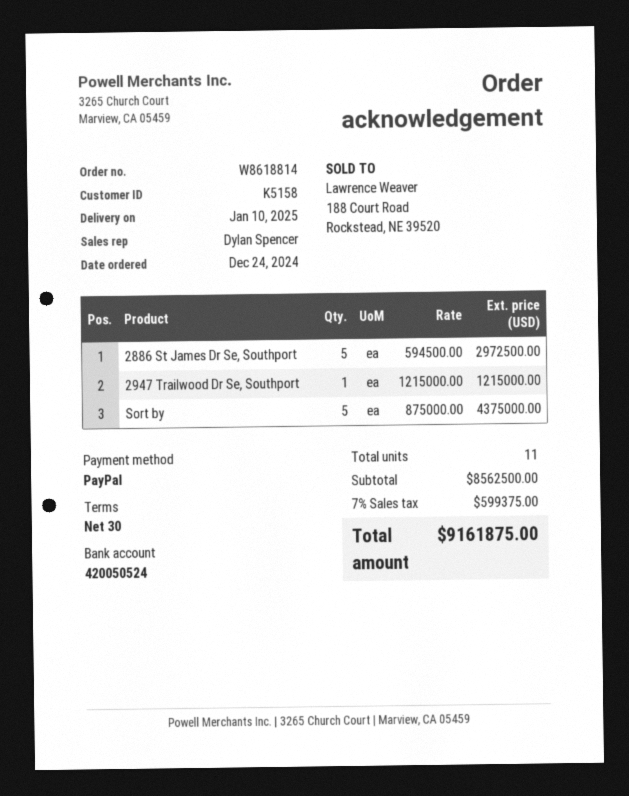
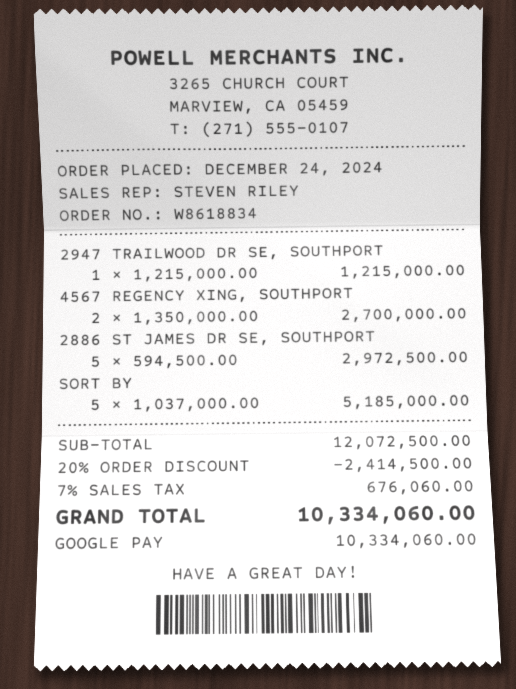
order number: W8618814 -> W8618834
sales rep: Dylan Spencer -> STEVEN RILEY
payment method: PayPal -> Google Pay
Sort by: 5 x 875000.00 = 4375000.00 -> 5 x 1037000.00 = 5185000.00
4567 REGENCY XING, SOUTHPORT: none -> 2 x 1350000.00 = 2700000.00
subtotal: 8562500.00 -> 12072500.00
discount: none -> 20% = 2414500.00
tax: 7% = 599375.00 -> 7% = 676060.00
total: 9161875.00 -> 10334060.00

